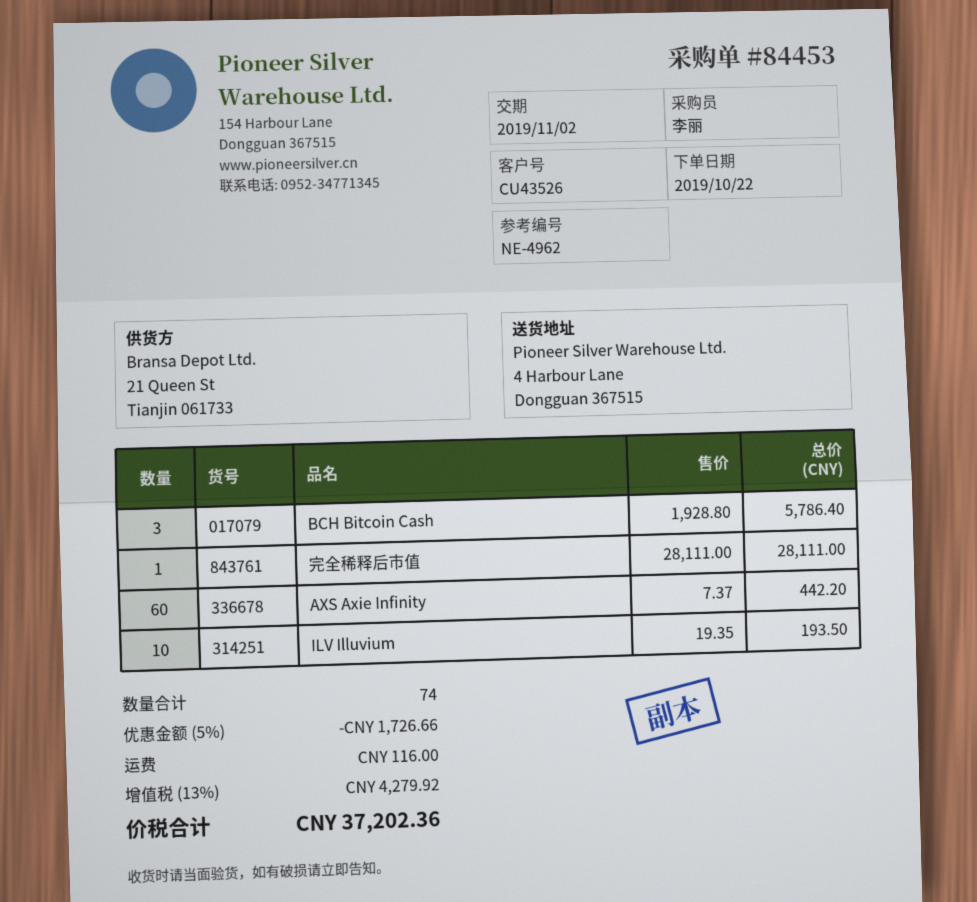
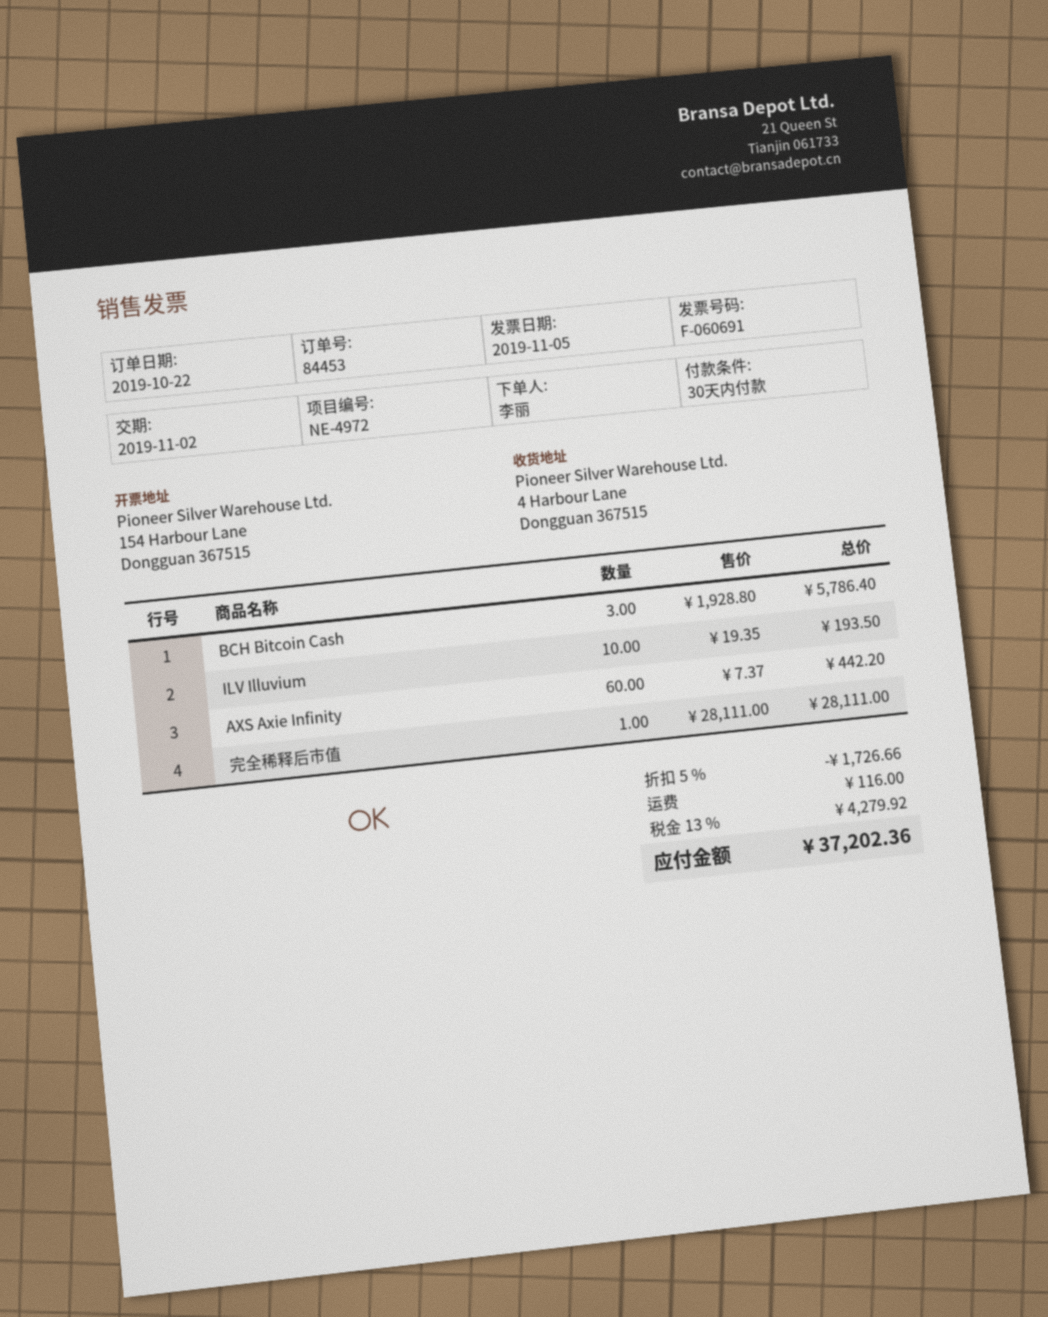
reference: NE-4962 -> NE-4972

